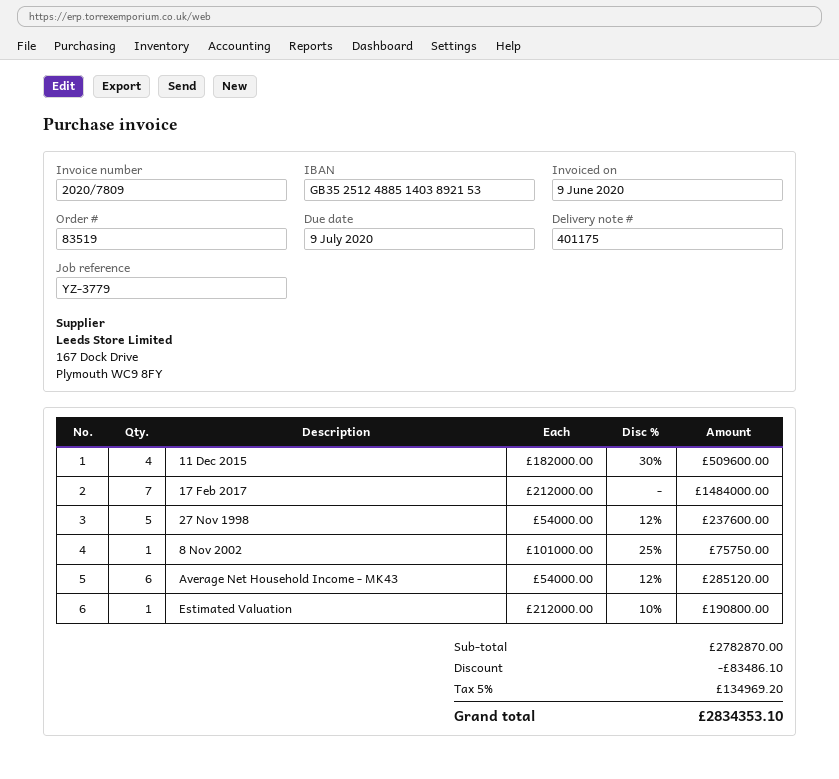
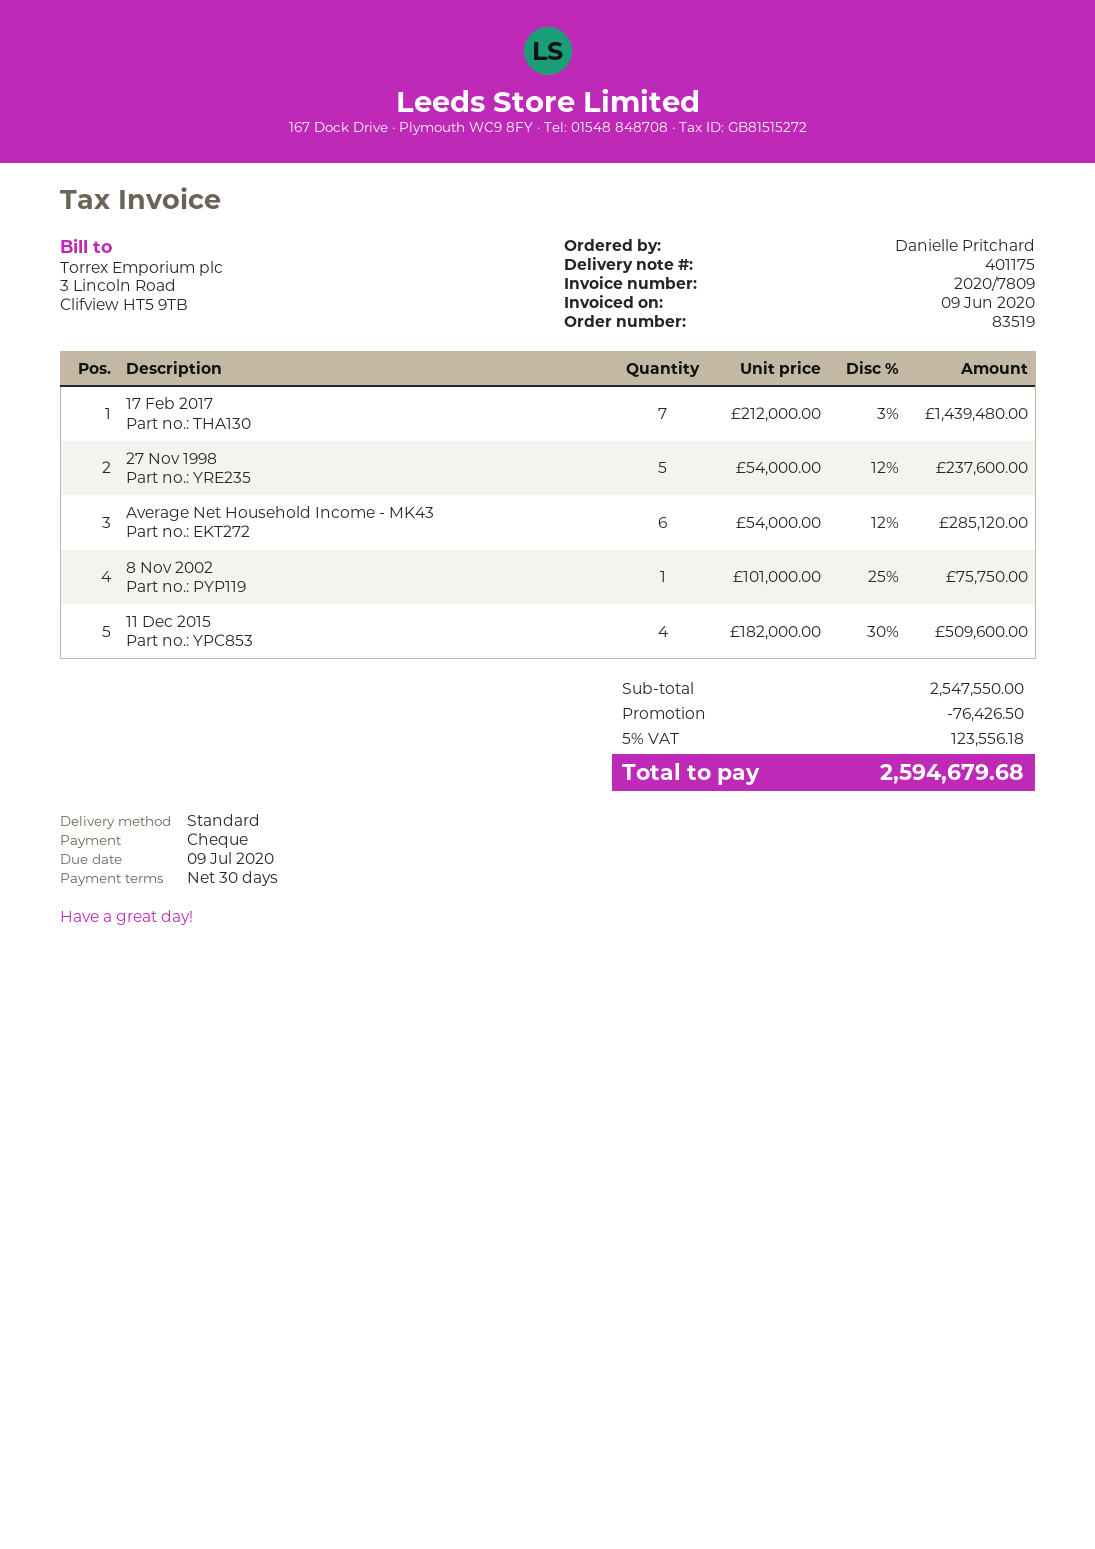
17 Feb 2017: 7 x 212000.00 = 1484000.00 -> 7 x 212000.00 - 3% = 1439480.00
Estimated Valuation: 1 x 212000.00 - 10% = 190800.00 -> none
subtotal: 2782870.00 -> 2547550.00
discount: 83486.10 -> 76426.50
tax: 5% = 134969.20 -> 5% = 123556.18
total: 2834353.10 -> 2594679.68

